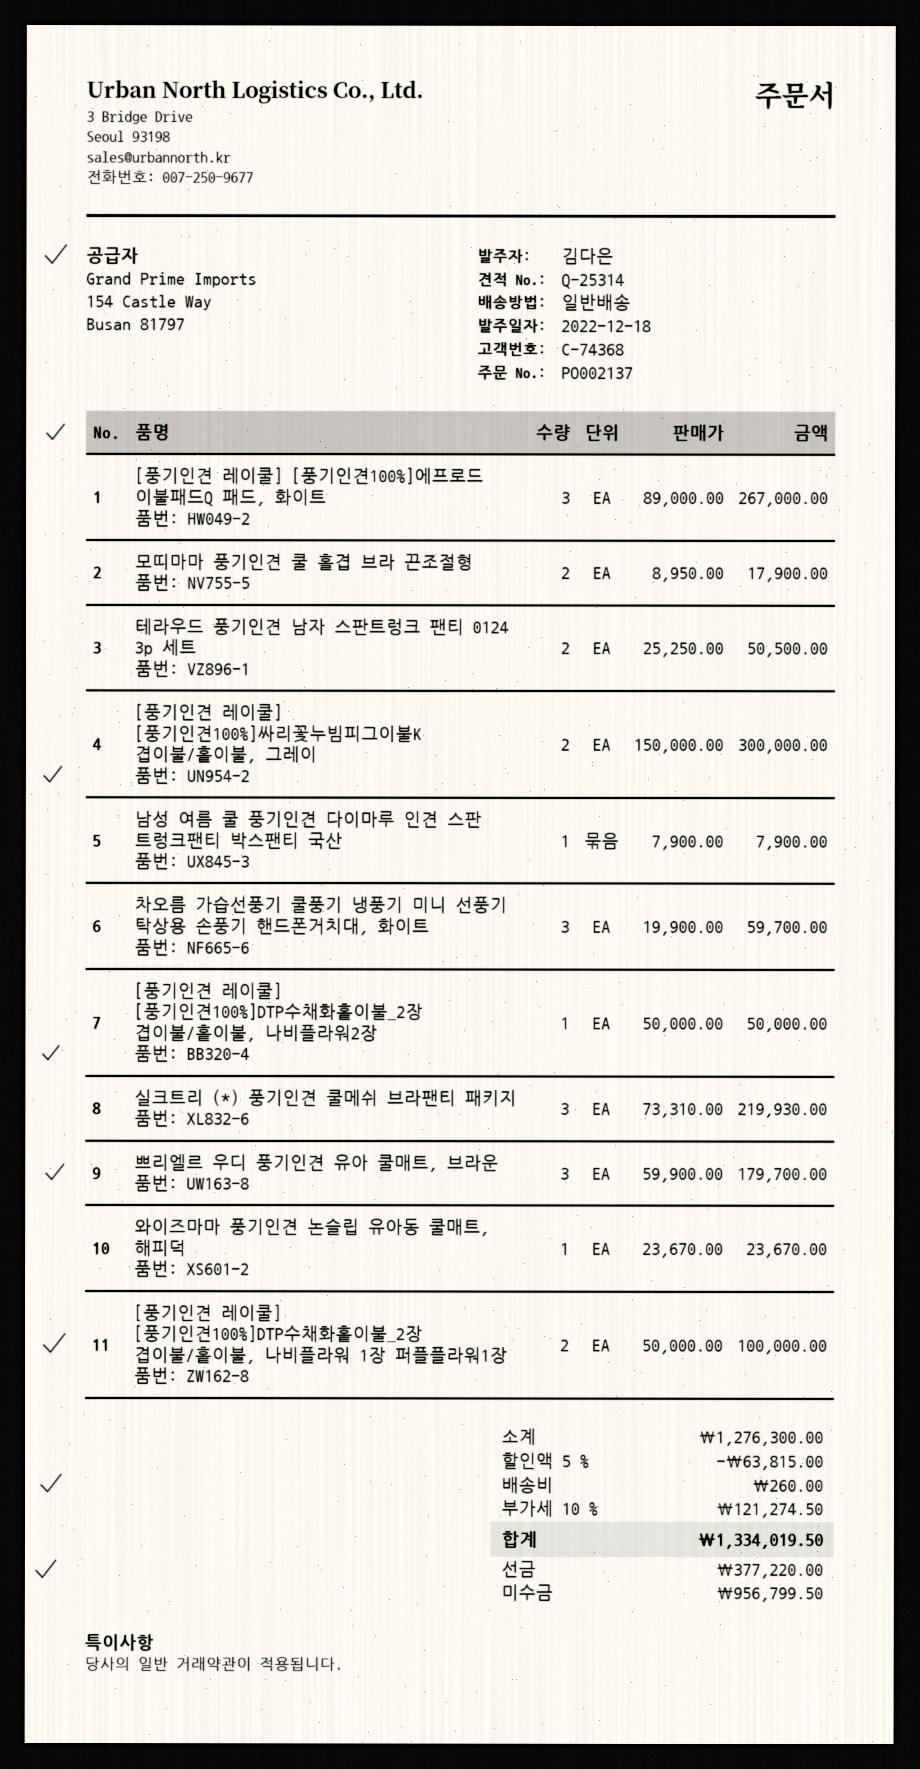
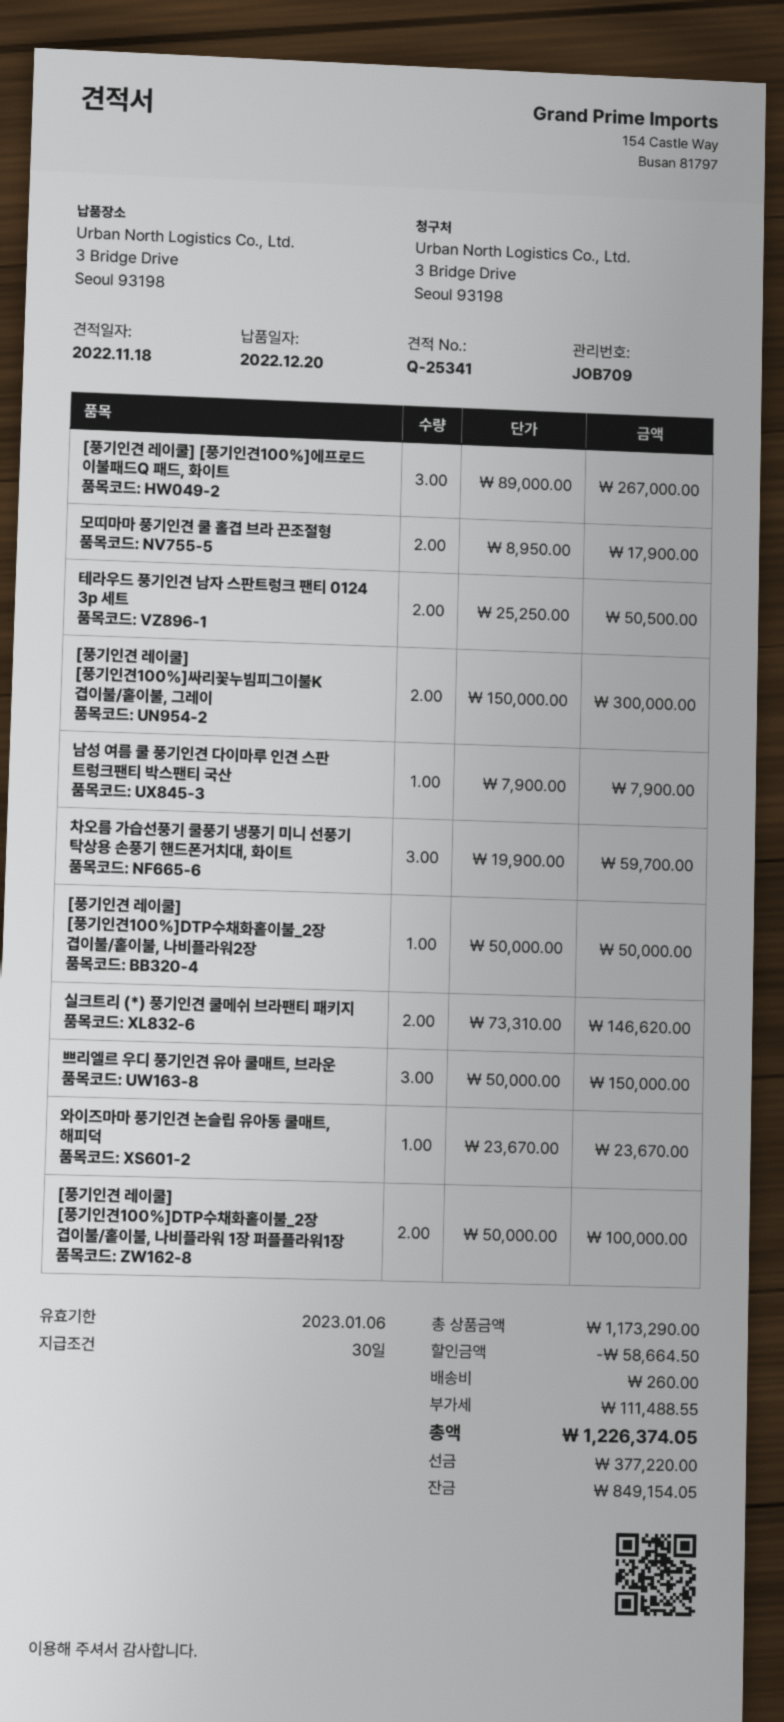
quote number: Q-25314 -> Q-25341
실크트리 (*) 풍기인견 쿨메쉬 브라팬티 패키지: 3 x 73310.00 = 219930.00 -> 2 x 73310.00 = 146620.00
쁘리엘르 우디 풍기인견 유아 쿨매트, 브라운: 3 x 59900.00 = 179700.00 -> 3 x 50000.00 = 150000.00
subtotal: 1276300.00 -> 1173290.00
discount: 63815.00 -> 58664.50
tax: 121274.50 -> 111488.55
total: 1334019.50 -> 1226374.05
balance: 956799.50 -> 849154.05

